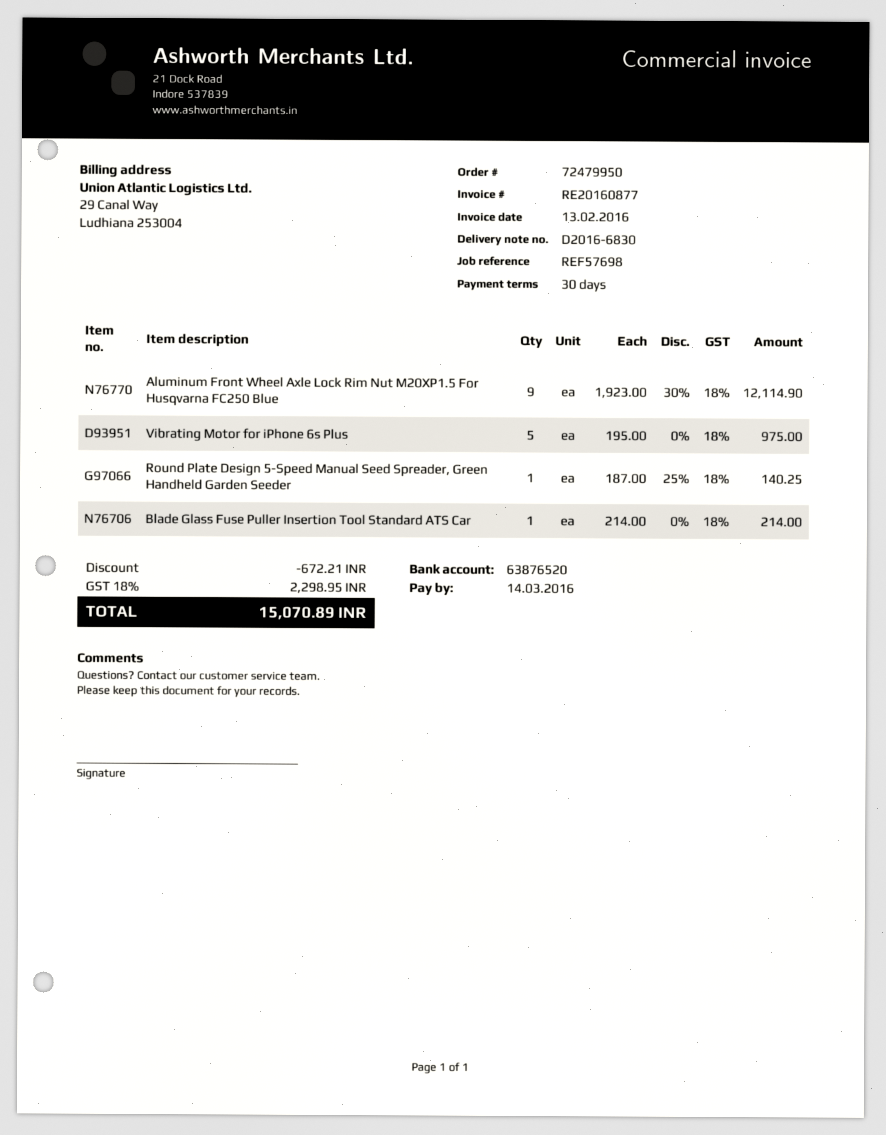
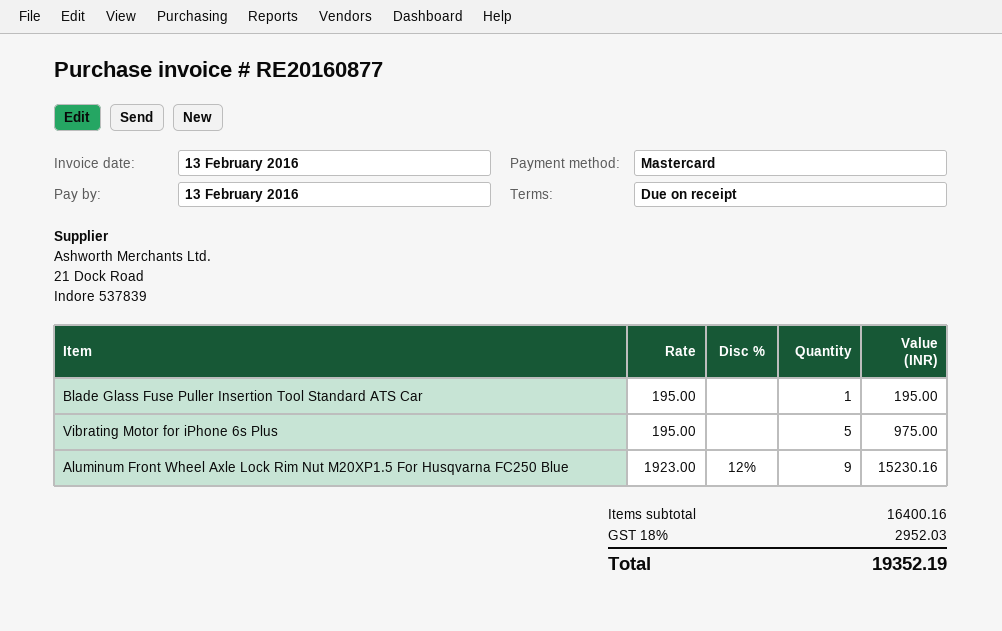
payment terms: 30 days -> on receipt
due date: 2016-03-14 -> 2016-02-13
Aluminum Front Wheel Axle Lock Rim Nut M20XP1.5 For Husqvarna FC250 Blue: 9 x 1923.00 - 30% = 12114.90 -> 9 x 1923.00 - 12% = 15230.16
Round Plate Design 5-Speed Manual Seed Spreader, Green Handheld Garden Seeder: 1 x 187.00 - 25% = 140.25 -> none
Blade Glass Fuse Puller Insertion Tool Standard ATS Car: 1 x 214.00 = 214.00 -> 1 x 195.00 = 195.00
discount: 672.21 -> none
tax: 18% = 2298.95 -> 18% = 2952.03
total: 15070.89 -> 19352.19

